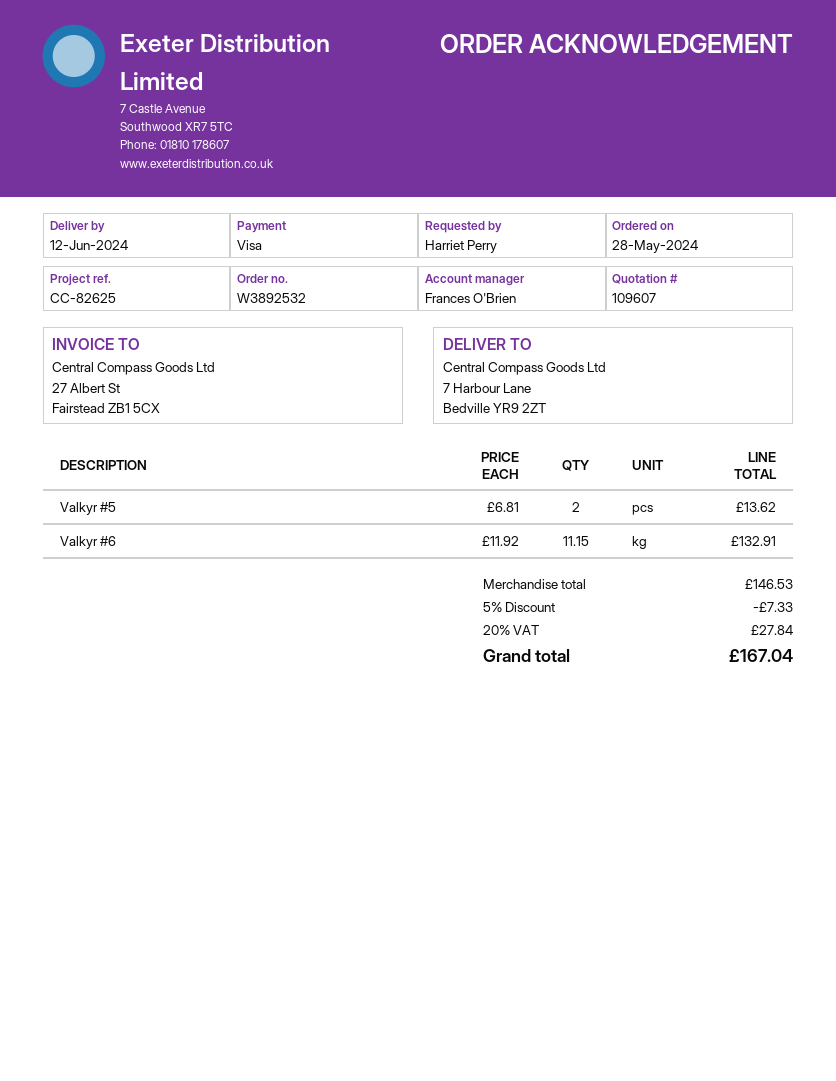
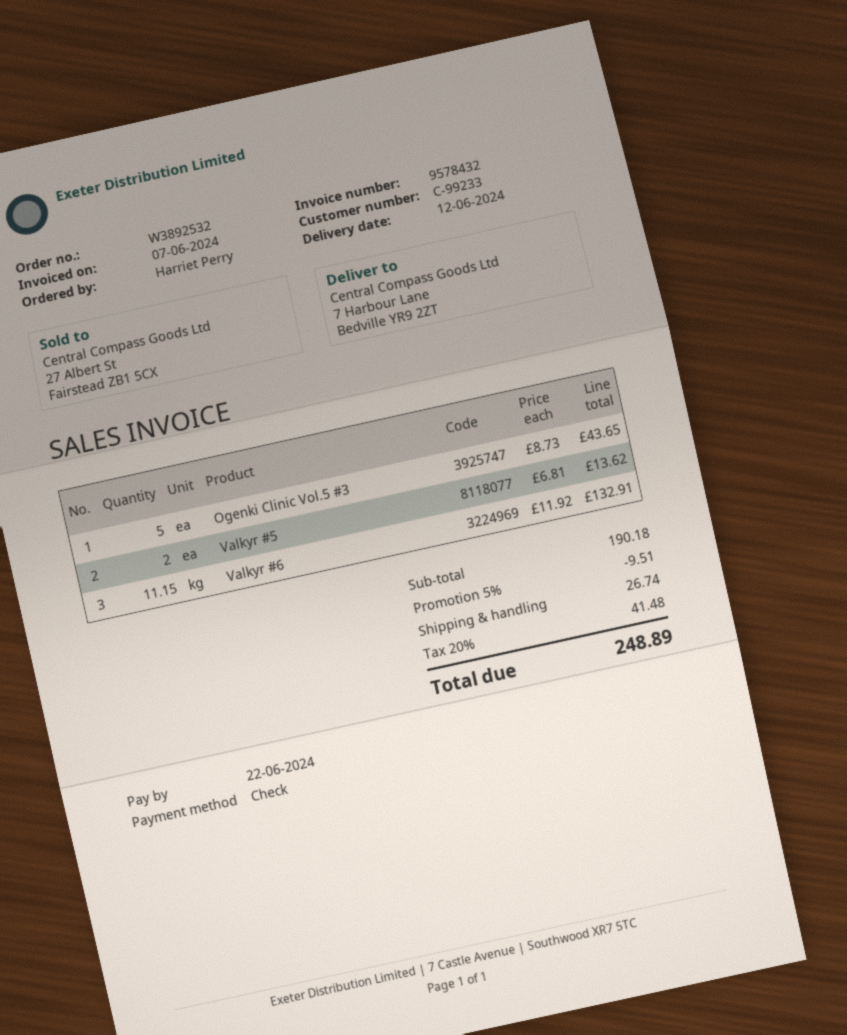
payment method: Visa -> cheque
Ogenki Clinic Vol.5 #3: none -> 5 x 8.73 = 43.65
subtotal: 146.53 -> 190.18
discount: 5% = 7.33 -> 5% = 9.51
shipping: none -> 26.74
tax: 20% = 27.84 -> 20% = 41.48
total: 167.04 -> 248.89

